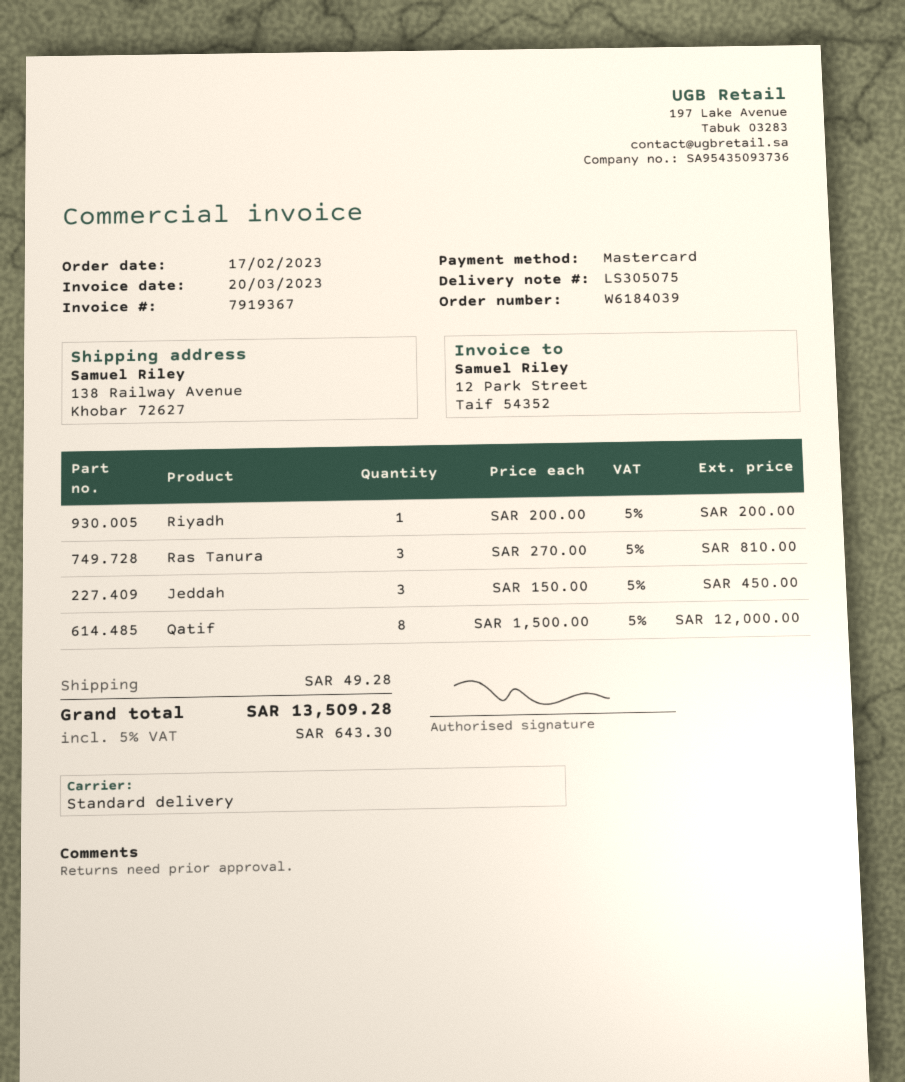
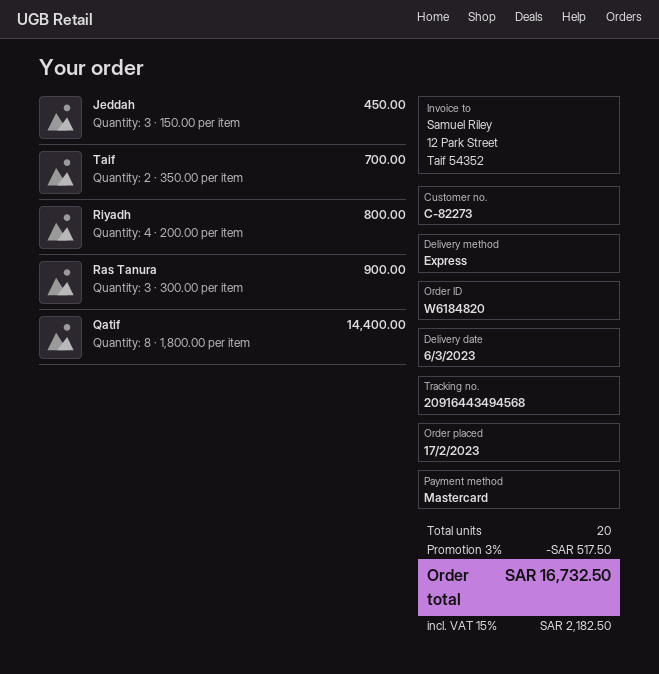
order number: W6184039 -> W6184820
shipping method: standard -> express
Riyadh: 1 x 200.00 = 200.00 -> 4 x 200.00 = 800.00
Ras Tanura: 3 x 270.00 = 810.00 -> 3 x 300.00 = 900.00
Qatif: 8 x 1500.00 = 12000.00 -> 8 x 1800.00 = 14400.00
Taif: none -> 2 x 350.00 = 700.00
discount: none -> 3% = 517.50
shipping: 49.28 -> none
tax: 5% = 643.30 -> 15% = 2182.50
total: 13509.28 -> 16732.50

